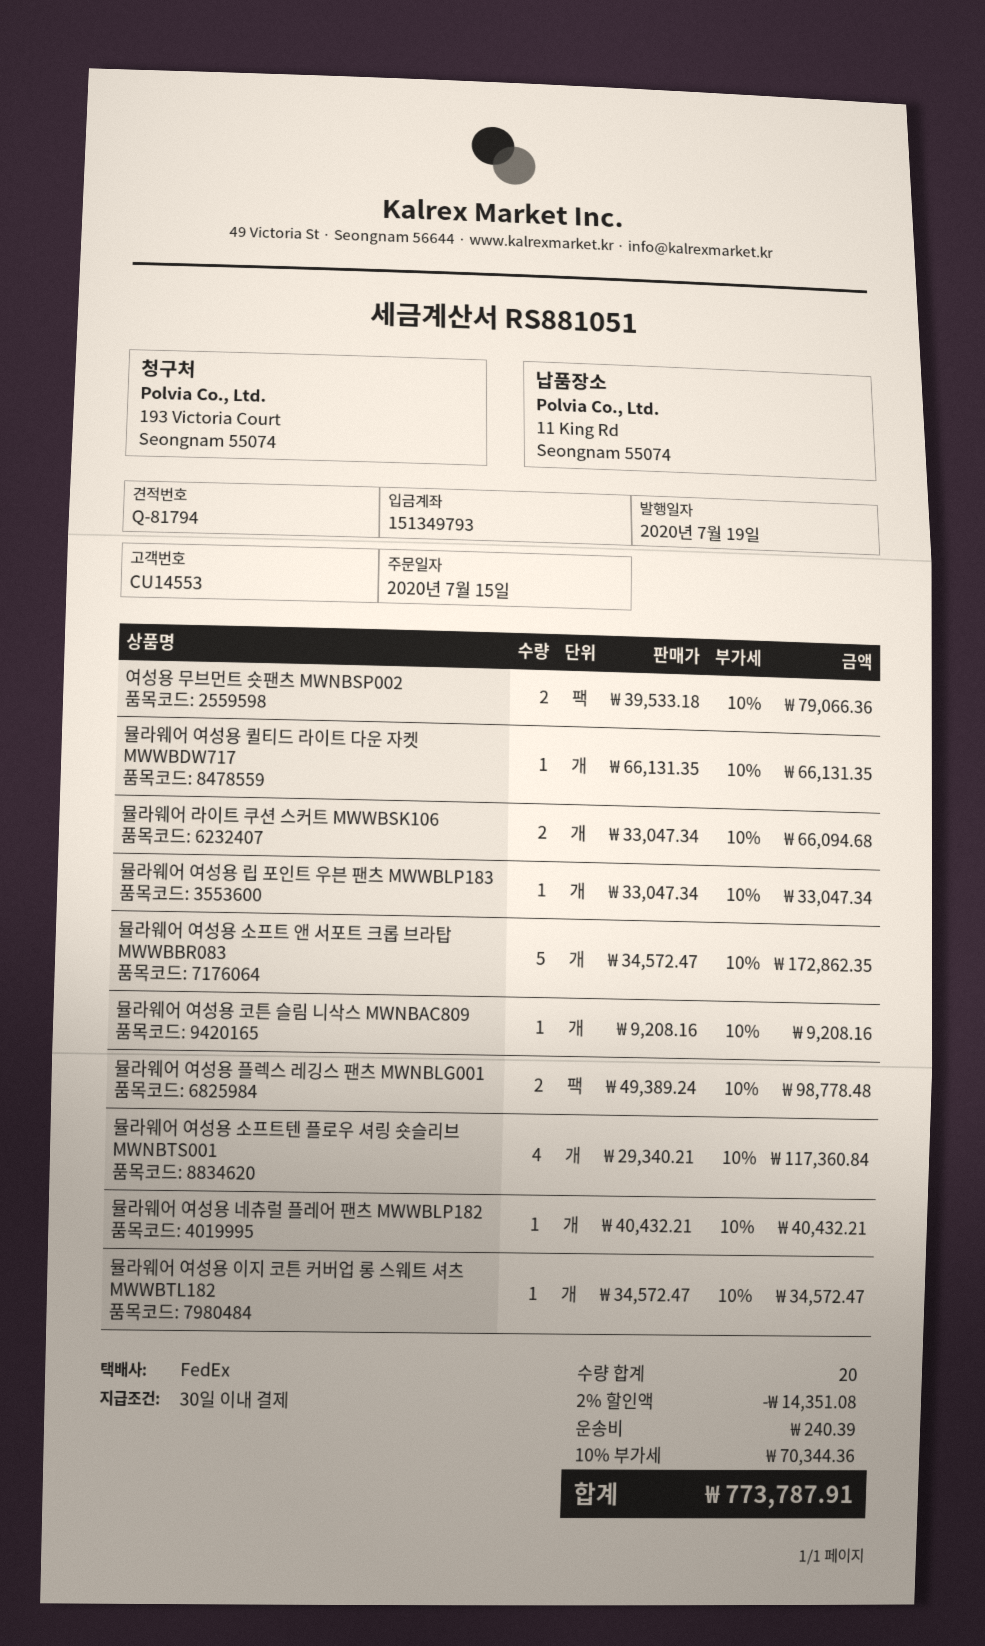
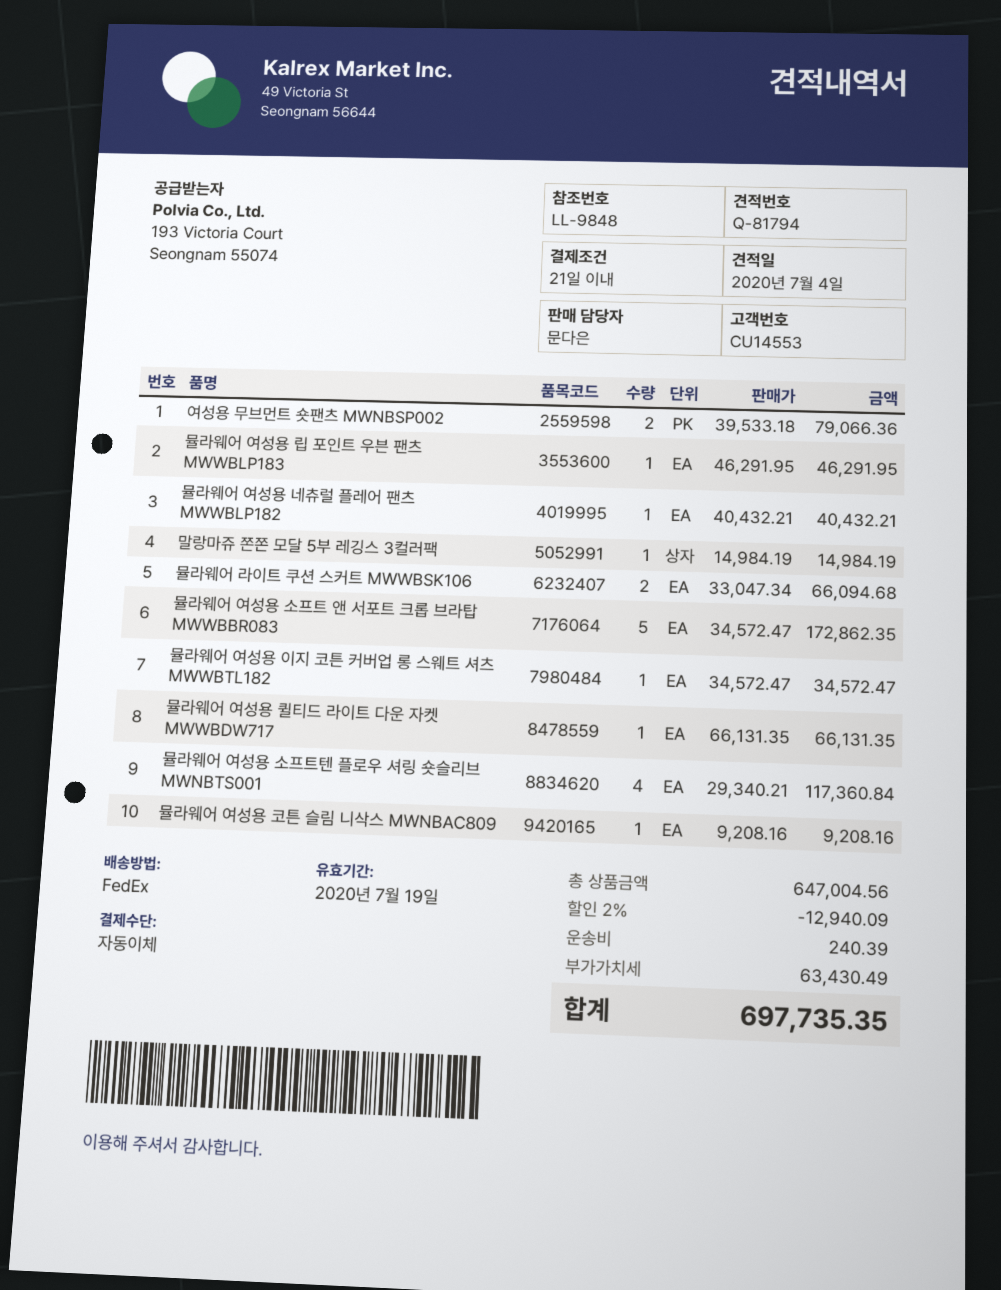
payment terms: 30 days -> 21 days
뮬라웨어 여성용 립 포인트 우븐 팬츠 MWWBLP183: 1 x 33047.34 = 33047.34 -> 1 x 46291.95 = 46291.95
뮬라웨어 여성용 플렉스 레깅스 팬츠 MWNBLG001: 2 x 49389.24 = 98778.48 -> none
말랑마쥬 쫀쫀 모달 5부 레깅스 3컬러팩: none -> 1 x 14984.19 = 14984.19
discount: 2% = 14351.08 -> 2% = 12940.09
tax: 70344.36 -> 63430.49
total: 773787.91 -> 697735.35

